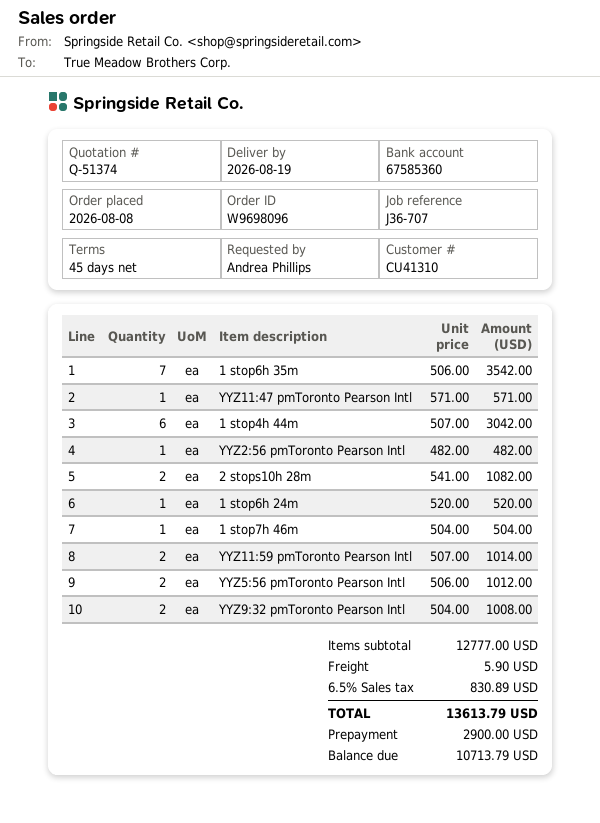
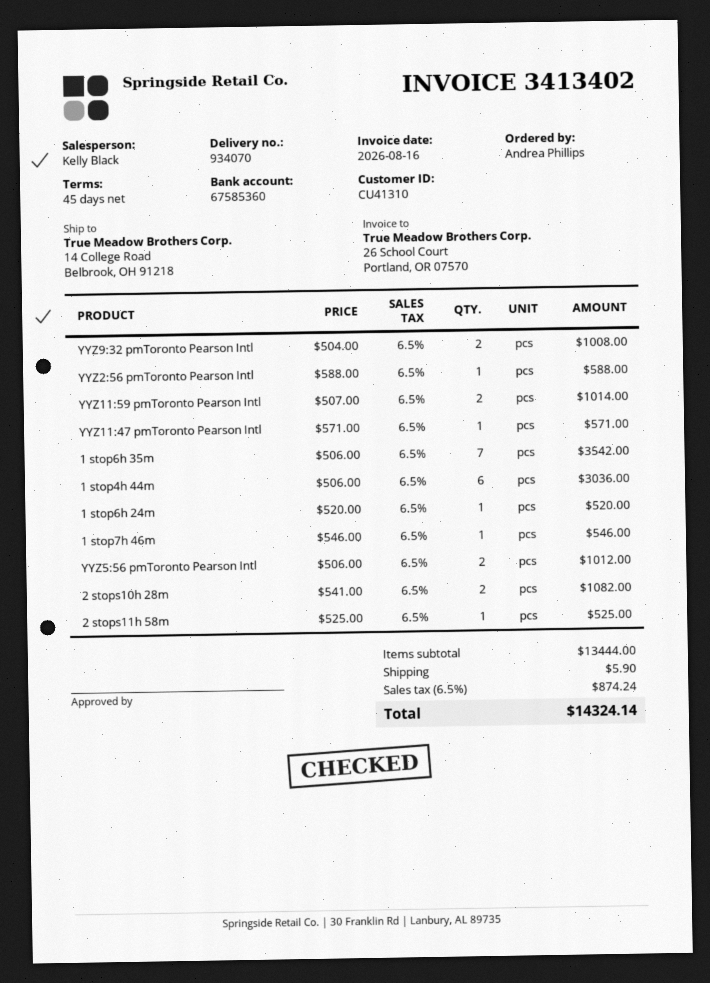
1 stop4h 44m: 6 x 507.00 = 3042.00 -> 6 x 506.00 = 3036.00
YYZ2:56 pmToronto Pearson Intl: 1 x 482.00 = 482.00 -> 1 x 588.00 = 588.00
1 stop7h 46m: 1 x 504.00 = 504.00 -> 1 x 546.00 = 546.00
2 stops11h 58m: none -> 1 x 525.00 = 525.00
subtotal: 12777.00 -> 13444.00
tax: 6.5% = 830.89 -> 6.5% = 874.24
total: 13613.79 -> 14324.14

